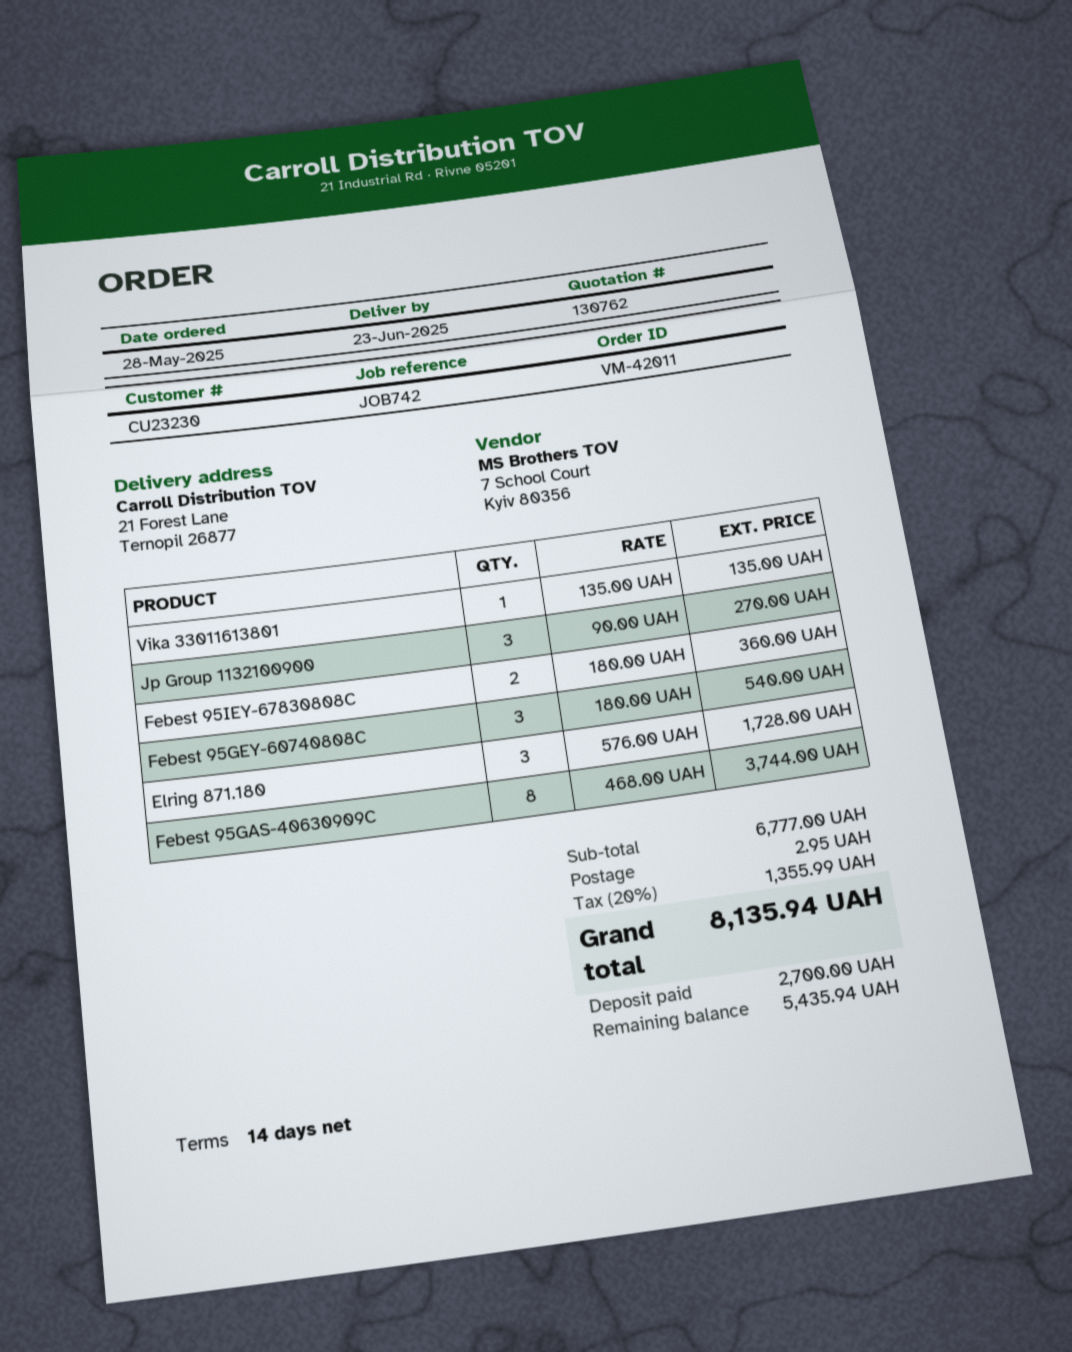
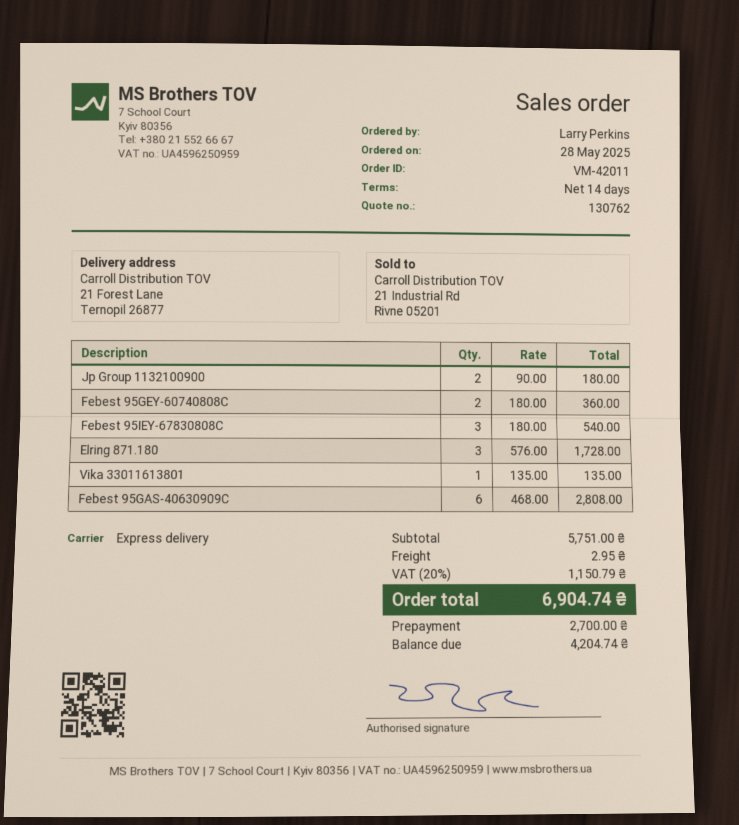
Jp Group 1132100900: 3 x 90.00 = 270.00 -> 2 x 90.00 = 180.00
Febest 95IEY-67830808C: 2 x 180.00 = 360.00 -> 3 x 180.00 = 540.00
Febest 95GEY-60740808C: 3 x 180.00 = 540.00 -> 2 x 180.00 = 360.00
Febest 95GAS-40630909C: 8 x 468.00 = 3744.00 -> 6 x 468.00 = 2808.00
subtotal: 6777.00 -> 5751.00
tax: 20% = 1355.99 -> 20% = 1150.79
total: 8135.94 -> 6904.74
balance: 5435.94 -> 4204.74

